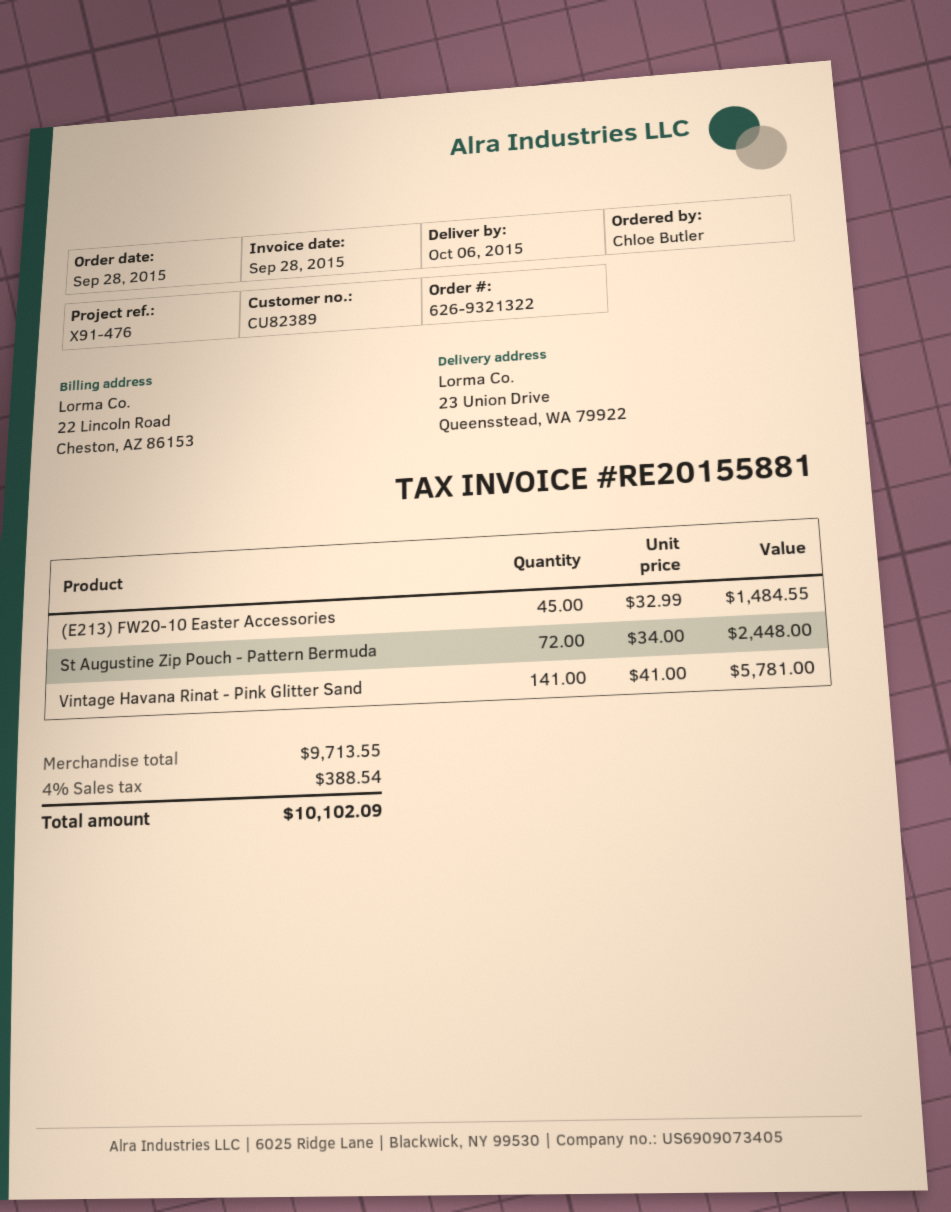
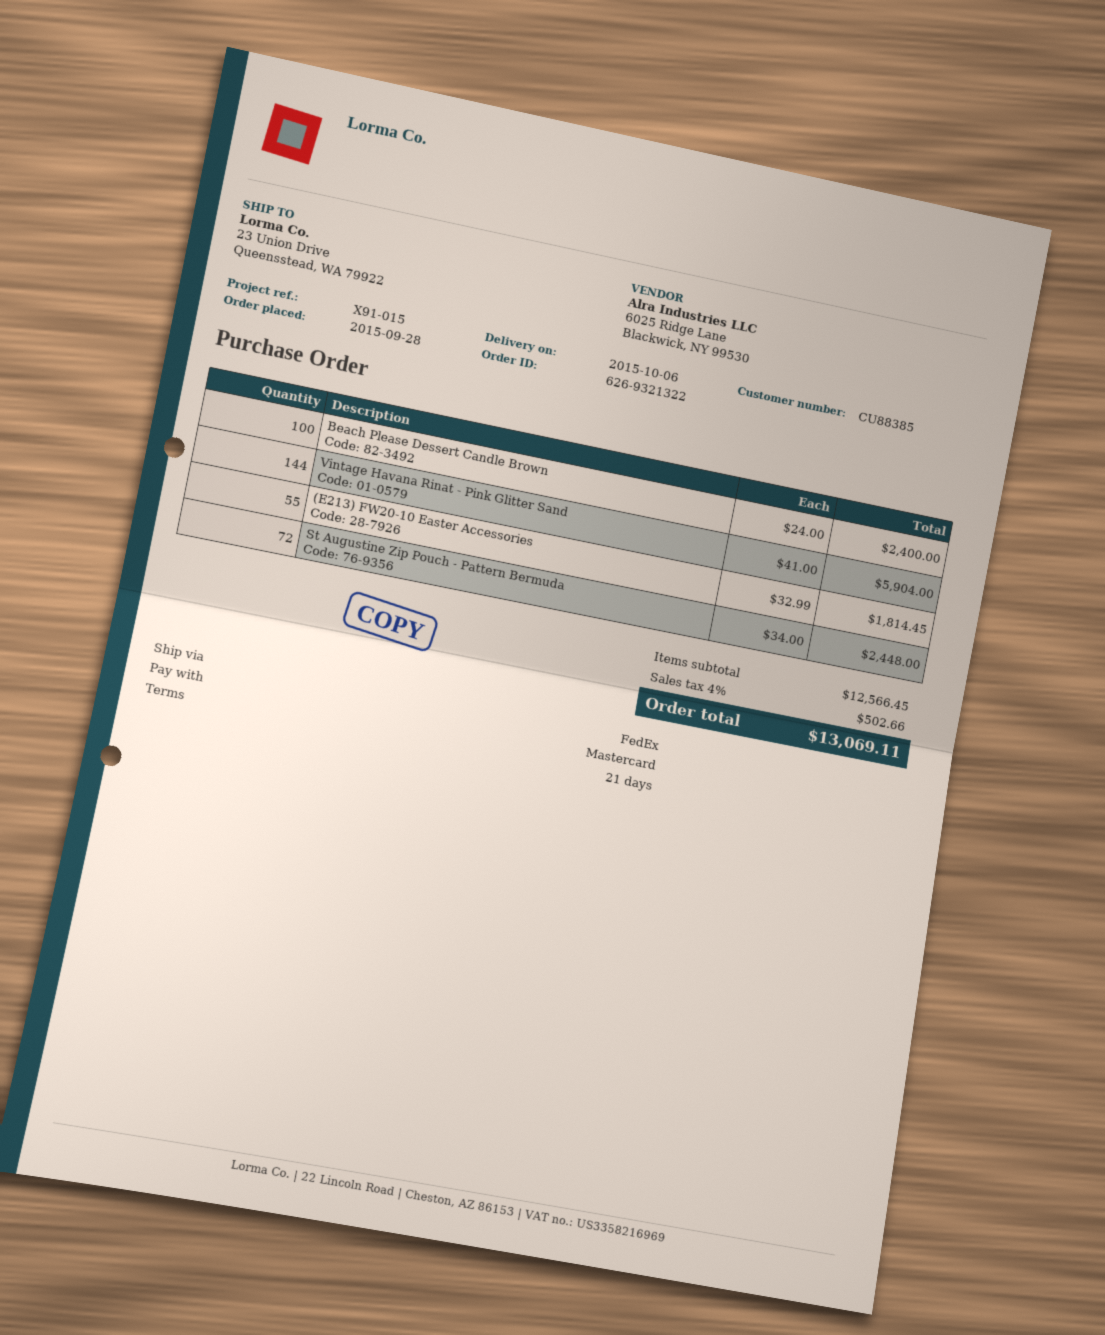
customer number: CU82389 -> CU88385
reference: X91-476 -> X91-015
(E213) FW20-10 Easter Accessories: 45 x 32.99 = 1484.55 -> 55 x 32.99 = 1814.45
Vintage Havana Rinat - Pink Glitter Sand: 141 x 41.00 = 5781.00 -> 144 x 41.00 = 5904.00
Beach Please Dessert Candle Brown: none -> 100 x 24.00 = 2400.00
subtotal: 9713.55 -> 12566.45
tax: 4% = 388.54 -> 4% = 502.66
total: 10102.09 -> 13069.11

